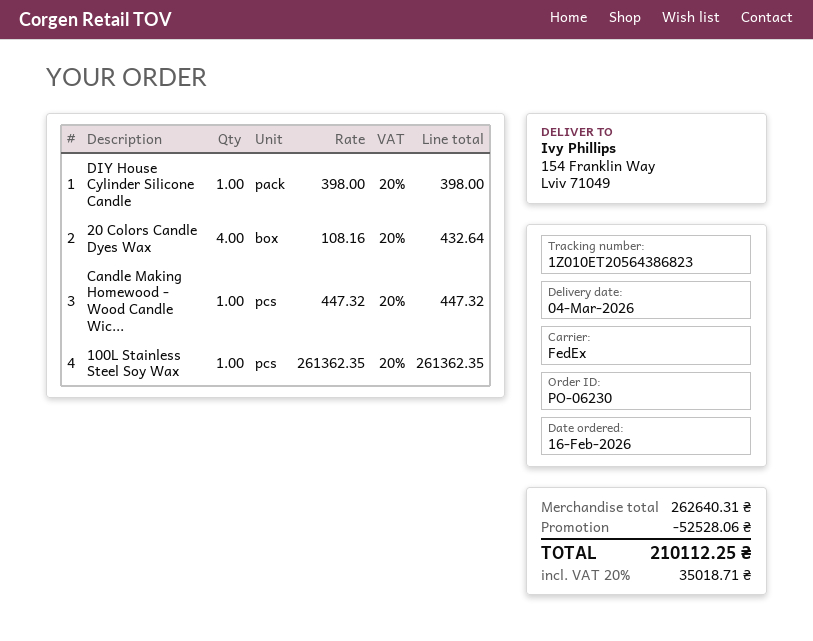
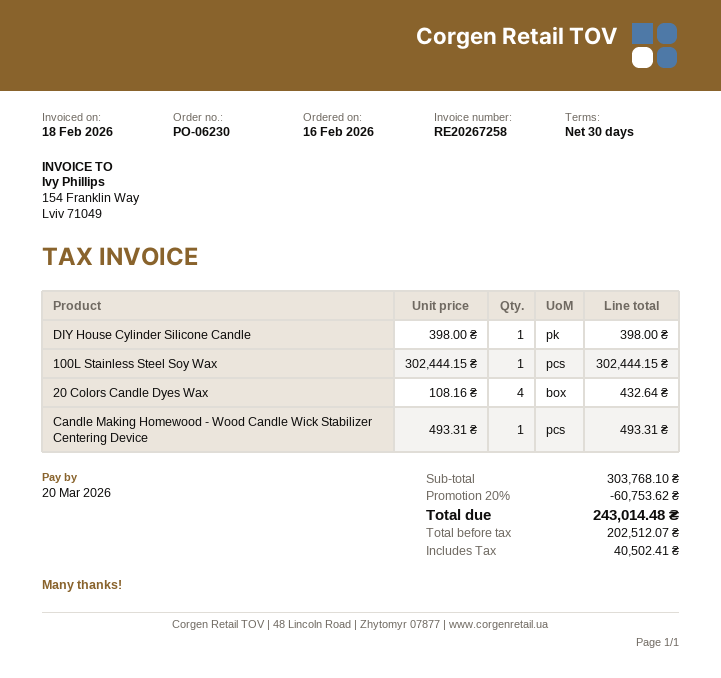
Candle Making Homewood - Wood Candle Wic...: 1 x 447.32 = 447.32 -> 1 x 493.31 = 493.31
100L Stainless Steel Soy Wax: 1 x 261362.35 = 261362.35 -> 1 x 302444.15 = 302444.15
subtotal: 262640.31 -> 303768.10
discount: 52528.06 -> 60753.62
tax: 35018.71 -> 40502.41
total: 210112.25 -> 243014.48

